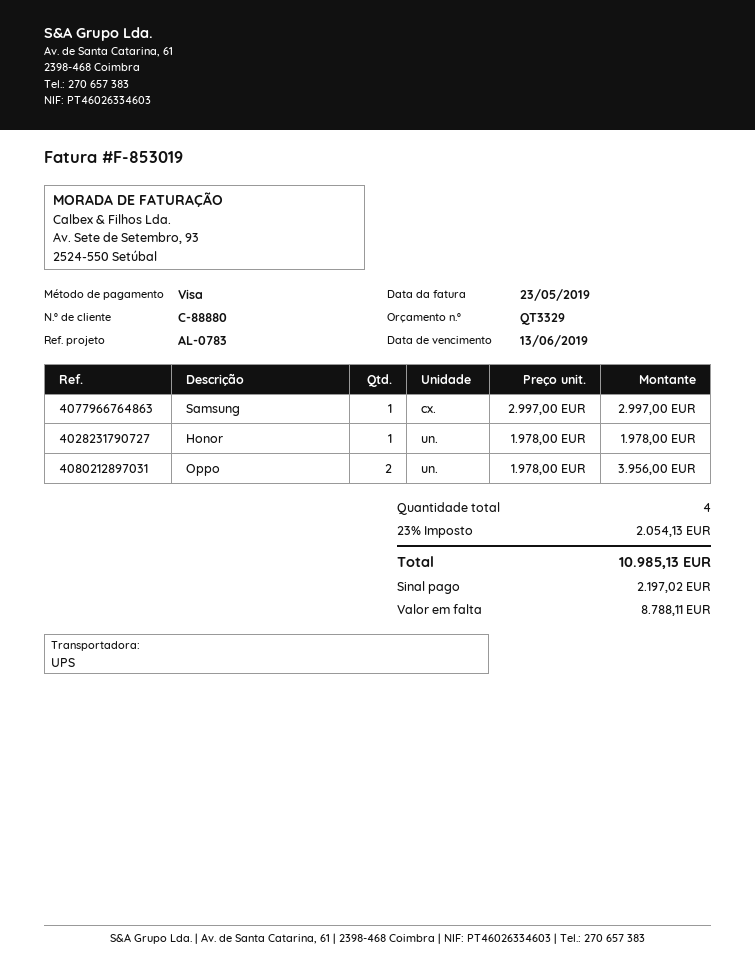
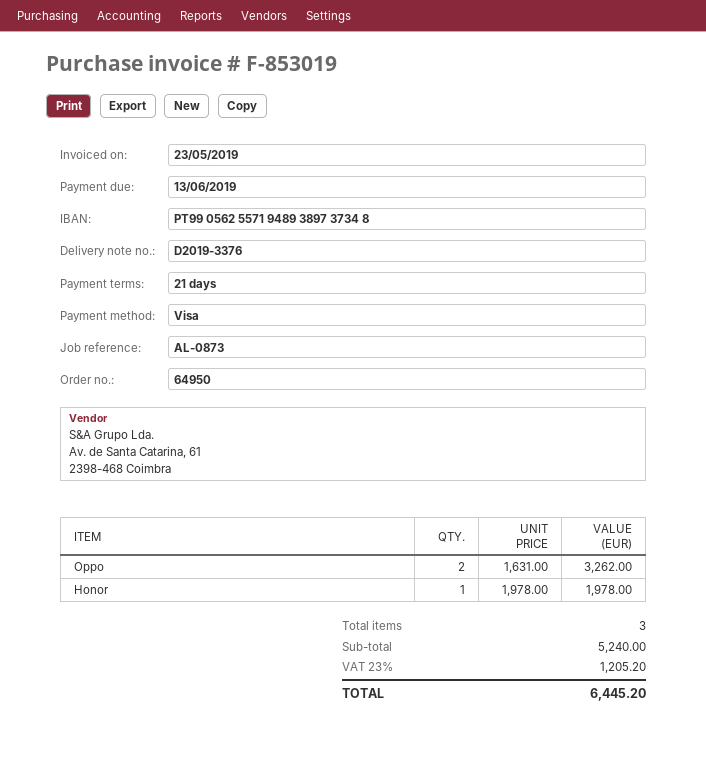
reference: AL-0783 -> AL-0873
Samsung: 1 x 2997.00 = 2997.00 -> none
Oppo: 2 x 1978.00 = 3956.00 -> 2 x 1631.00 = 3262.00
total quantity: 4 -> 3
tax: 23% = 2054.13 -> 23% = 1205.20
total: 10985.13 -> 6445.20

